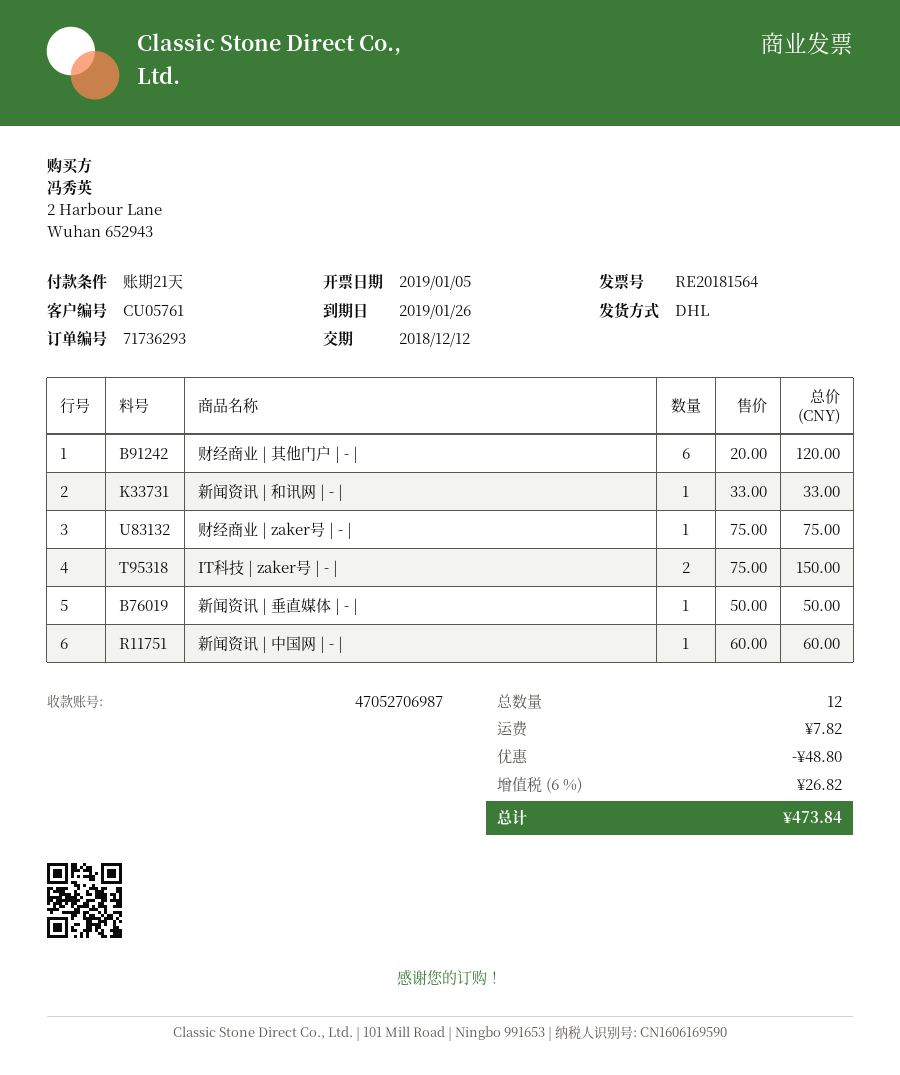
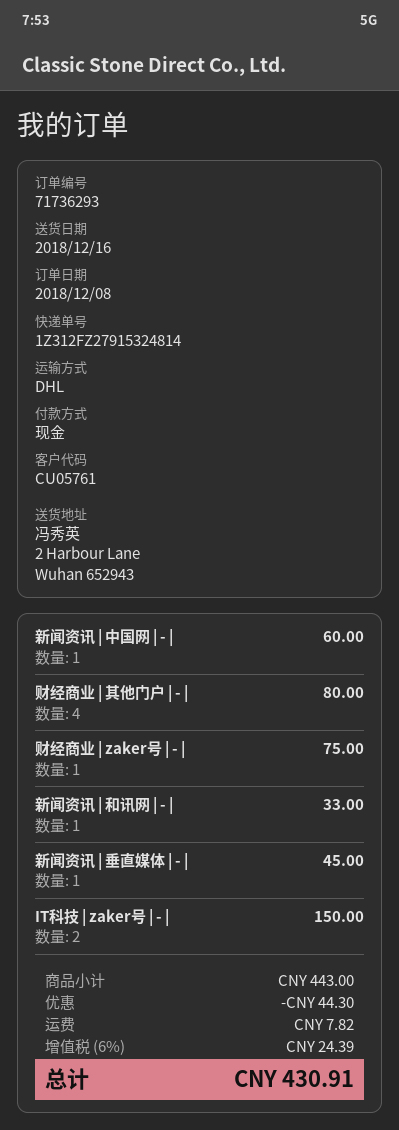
delivery date: 2018-12-12 -> 2018-12-16
财经商业 | 其他门户 | - |: 6 for 120.00 -> 4 for 80.00
新闻资讯 | 垂直媒体 | - |: 1 for 50.00 -> 1 for 45.00
discount: 48.80 -> 44.30
tax: 6% = 26.82 -> 6% = 24.39
total: 473.84 -> 430.91

